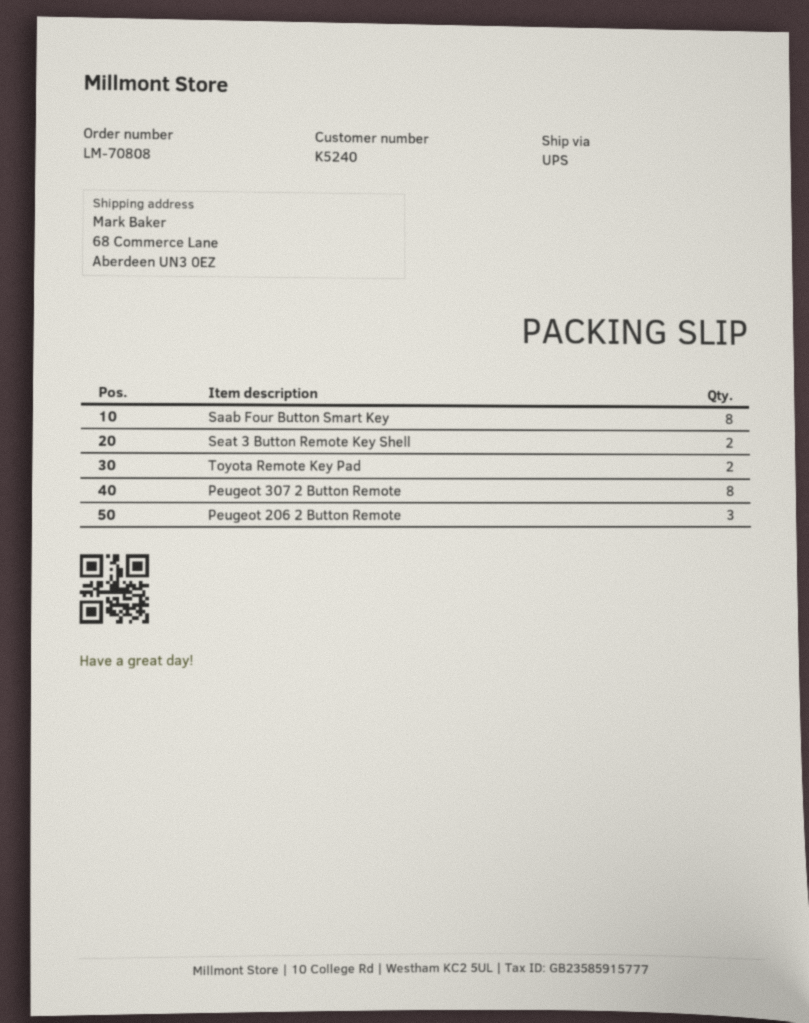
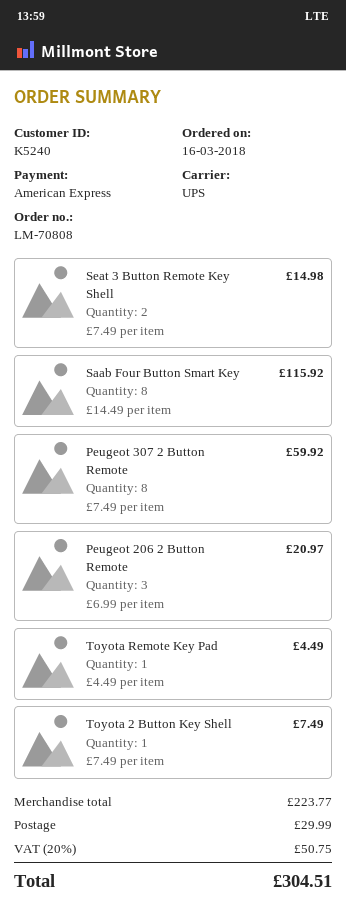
Toyota Remote Key Pad: 2 -> 1
Toyota 2 Button Key Shell: none -> 1

